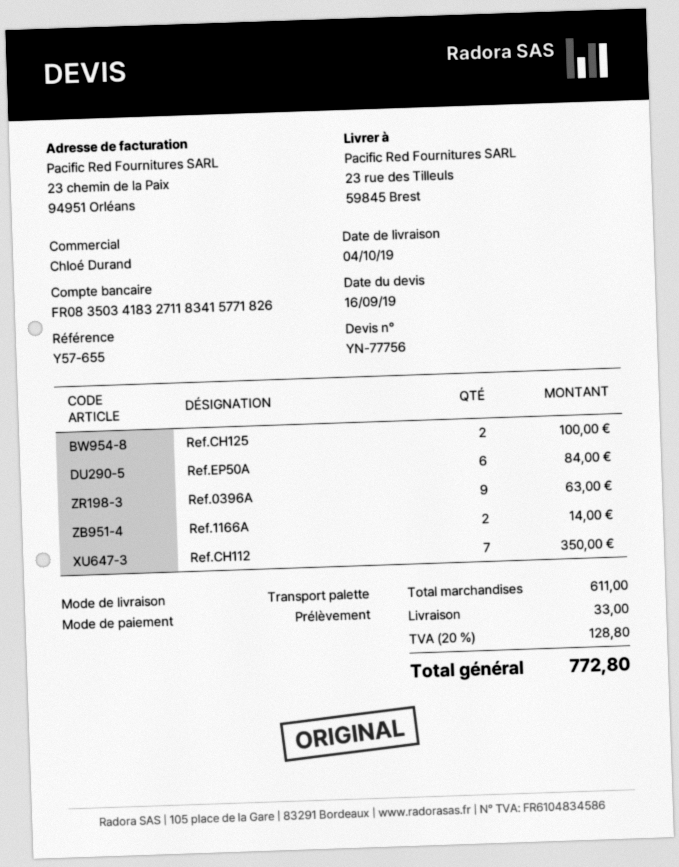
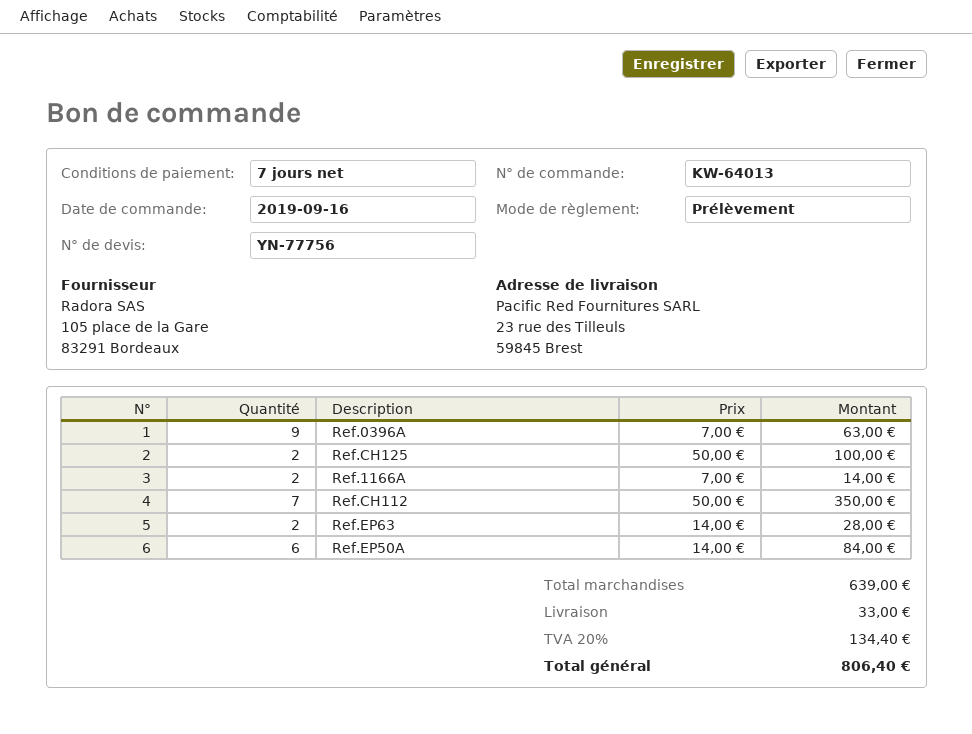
Ref.EP63: none -> 2 for 28.00
subtotal: 611.00 -> 639.00
tax: 20% = 128.80 -> 20% = 134.40
total: 772.80 -> 806.40

